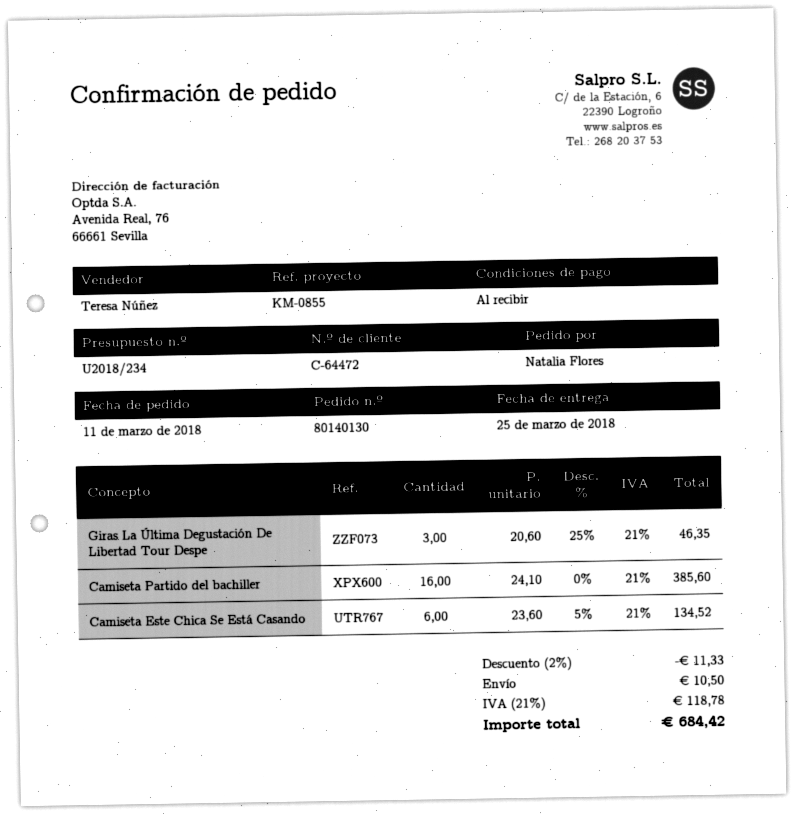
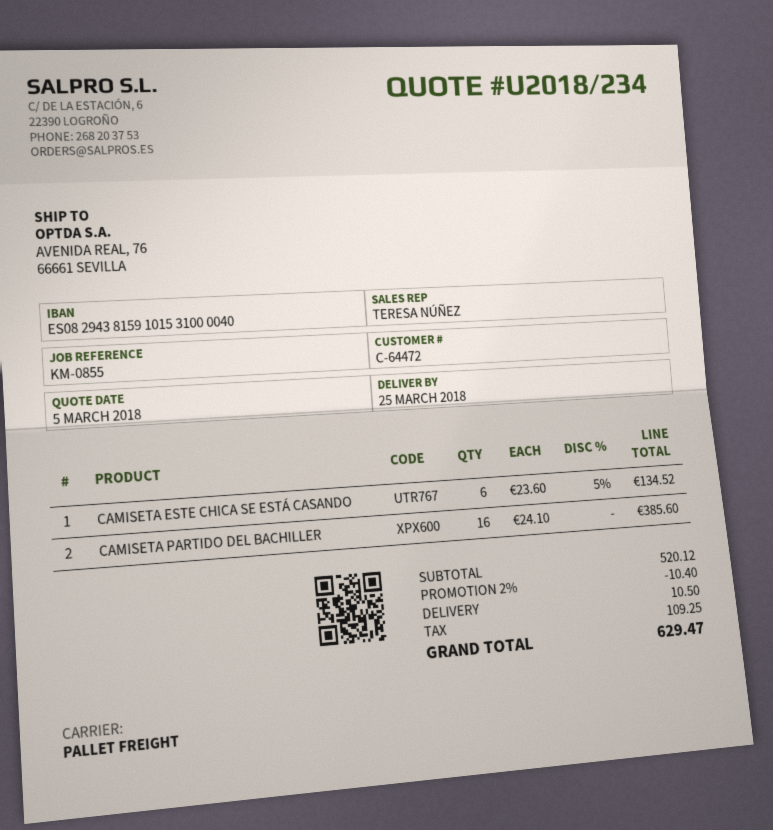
Giras La Última Degustación De Libertad Tour Despe: 3 x 20.60 - 25% = 46.35 -> none
discount: 2% = 11.33 -> 2% = 10.40
tax: 118.78 -> 109.25
total: 684.42 -> 629.47

